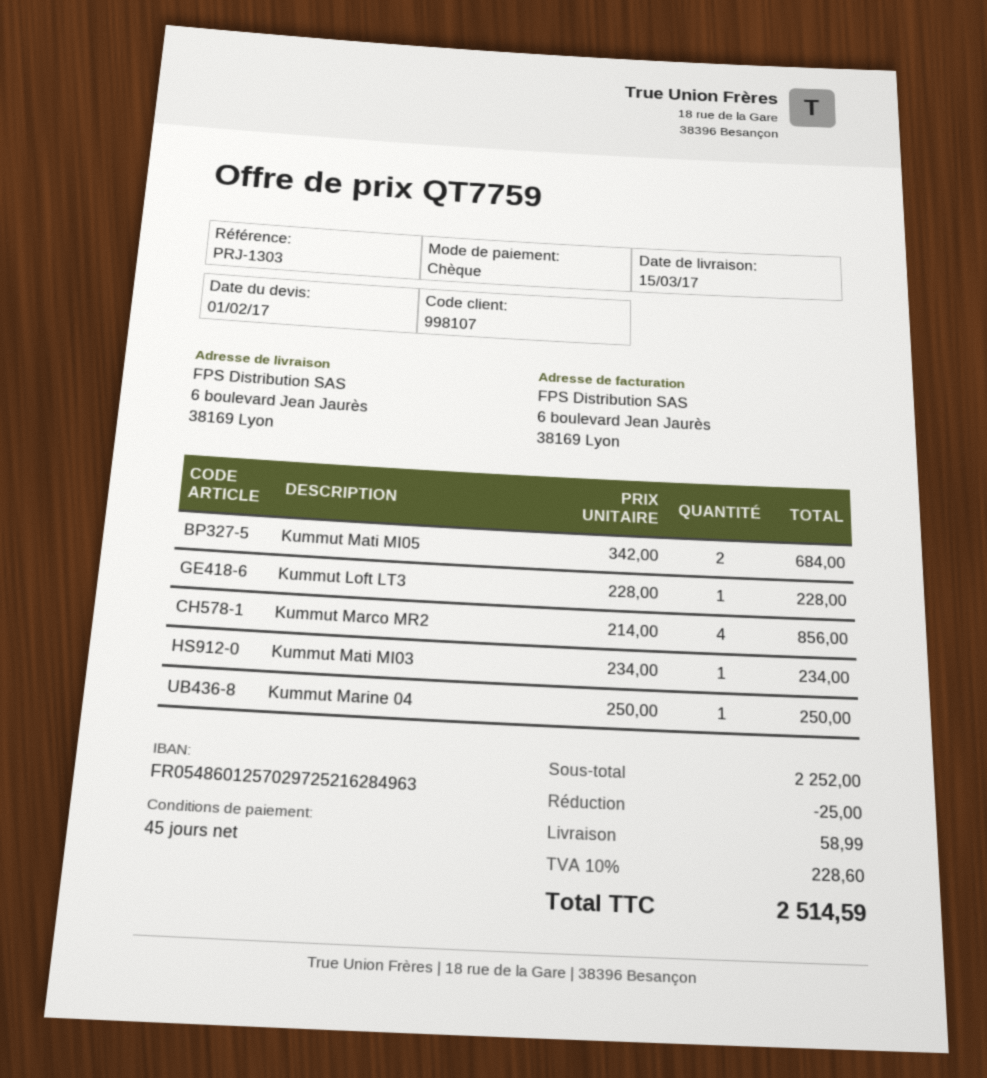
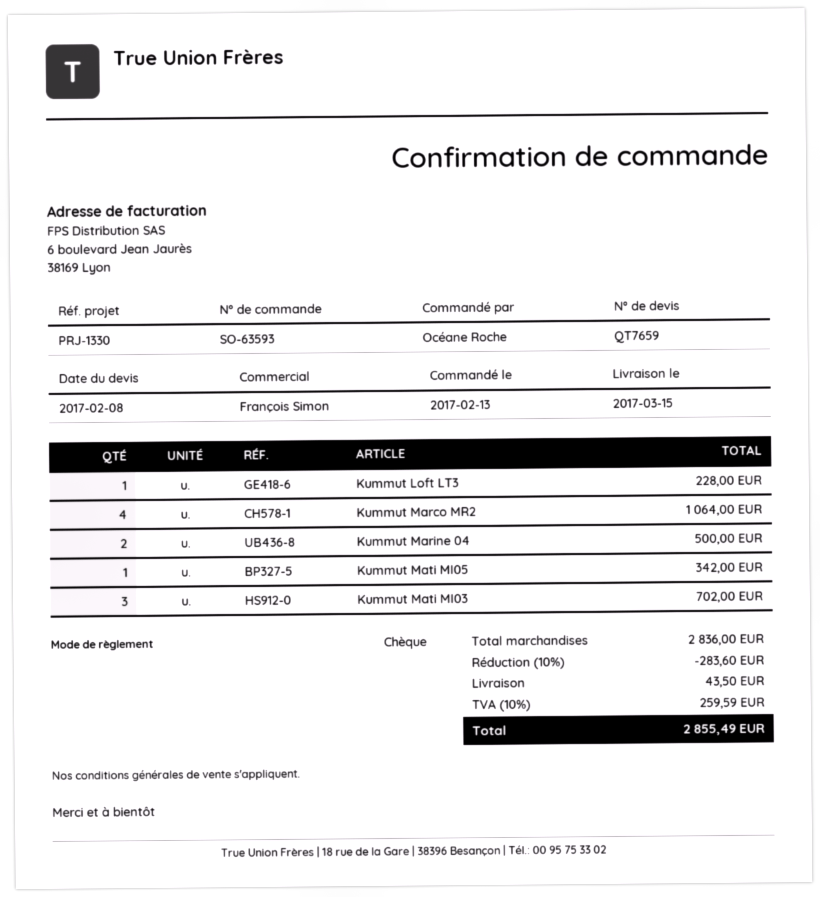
quote number: QT7759 -> QT7659
quote date: 2017-02-01 -> 2017-02-08
reference: PRJ-1303 -> PRJ-1330
Kummut Mati MI05: 2 for 684.00 -> 1 for 342.00
Kummut Marco MR2: 4 for 856.00 -> 4 for 1064.00
Kummut Mati MI03: 1 for 234.00 -> 3 for 702.00
Kummut Marine 04: 1 for 250.00 -> 2 for 500.00
subtotal: 2252.00 -> 2836.00
discount: 25.00 -> 283.60
shipping: 58.99 -> 43.50
tax: 10% = 228.60 -> 10% = 259.59
total: 2514.59 -> 2855.49

